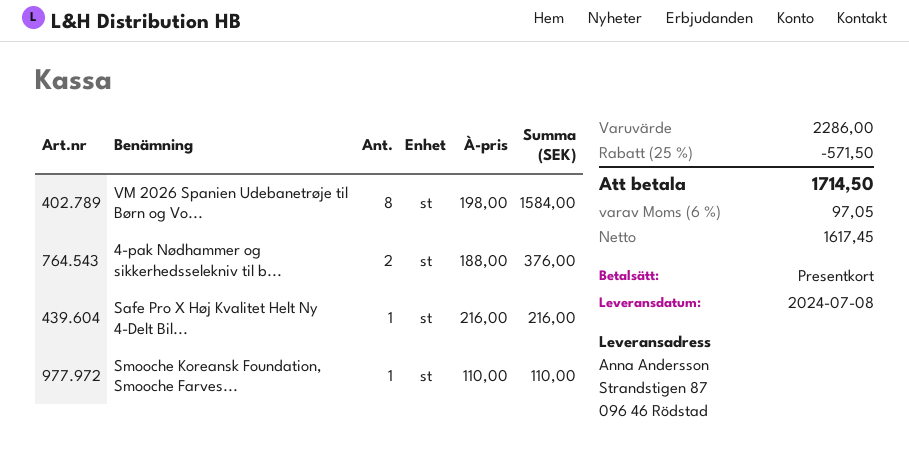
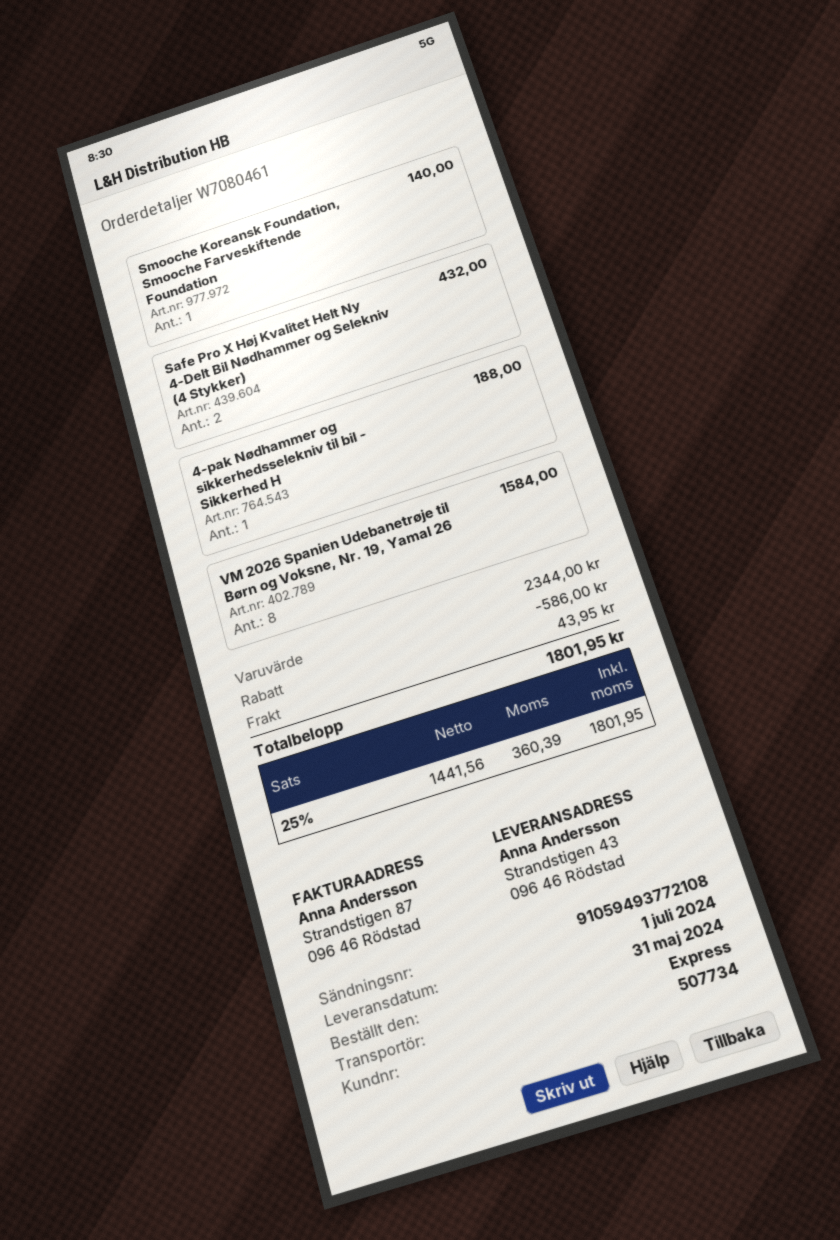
delivery date: 2024-07-08 -> 2024-07-01
ship to: Strandstigen 87, 096 46 Rödstad -> Strandstigen 43, 096 46 Rödstad
4-pak Nødhammer og sikkerhedsselekniv til b...: 2 for 376.00 -> 1 for 188.00
Safe Pro X Høj Kvalitet Helt Ny 4-Delt Bil...: 1 for 216.00 -> 2 for 432.00
Smooche Koreansk Foundation, Smooche Farves...: 1 for 110.00 -> 1 for 140.00
subtotal: 2286.00 -> 2344.00
discount: 571.50 -> 586.00
shipping: none -> 43.95
net: 1617.45 -> 1441.56
tax: 6% = 97.05 -> 25% = 360.39
total: 1714.50 -> 1801.95

